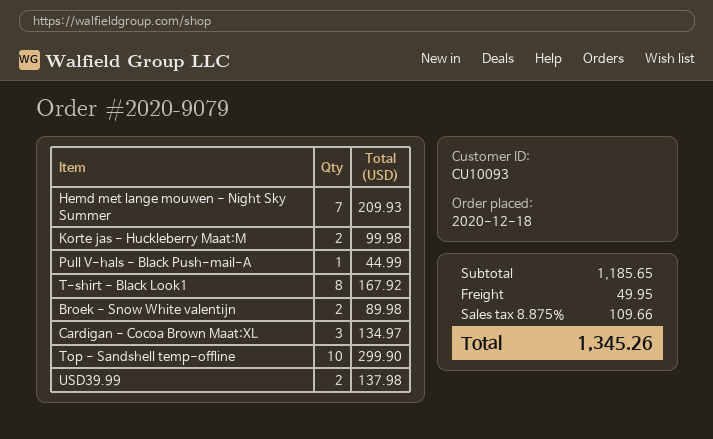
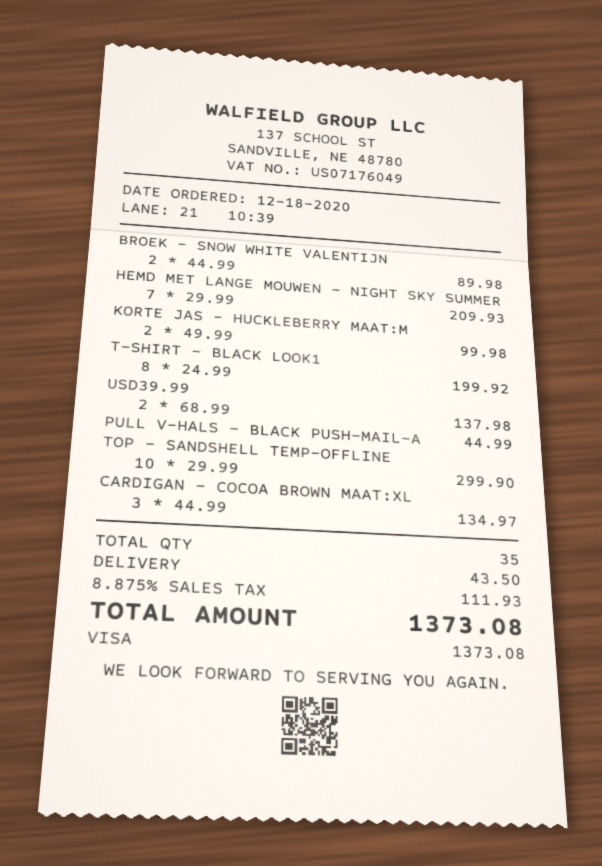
T-shirt - Black Look1: 8 for 167.92 -> 8 for 199.92
shipping: 49.95 -> 43.50
tax: 8.875% = 109.66 -> 8.875% = 111.93
total: 1345.26 -> 1373.08

